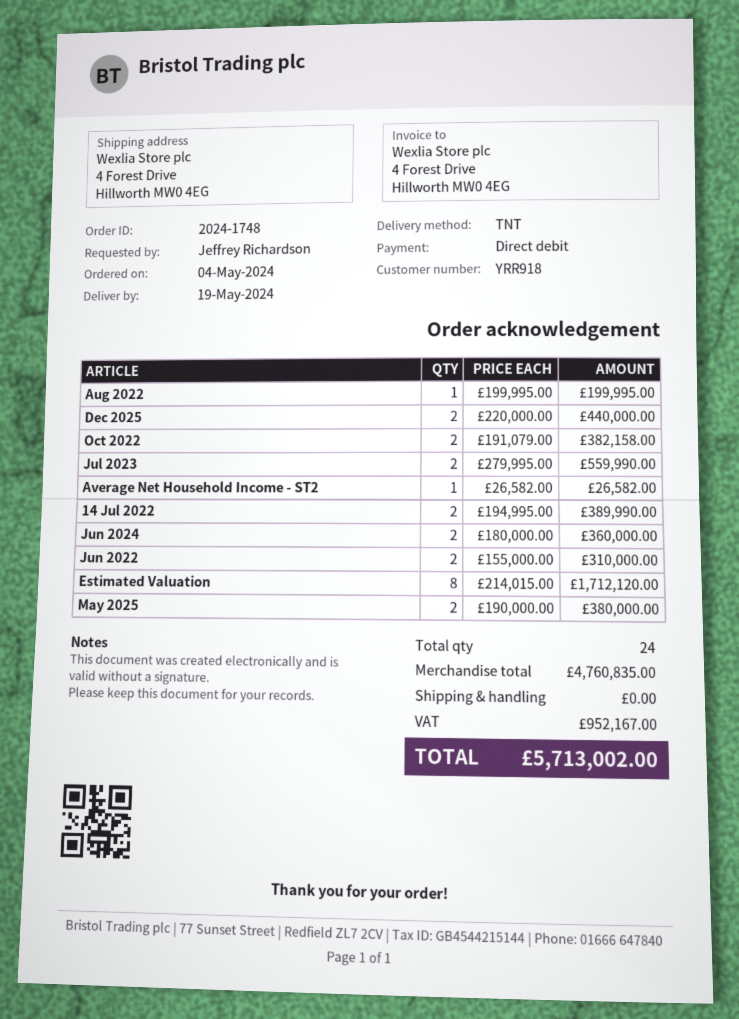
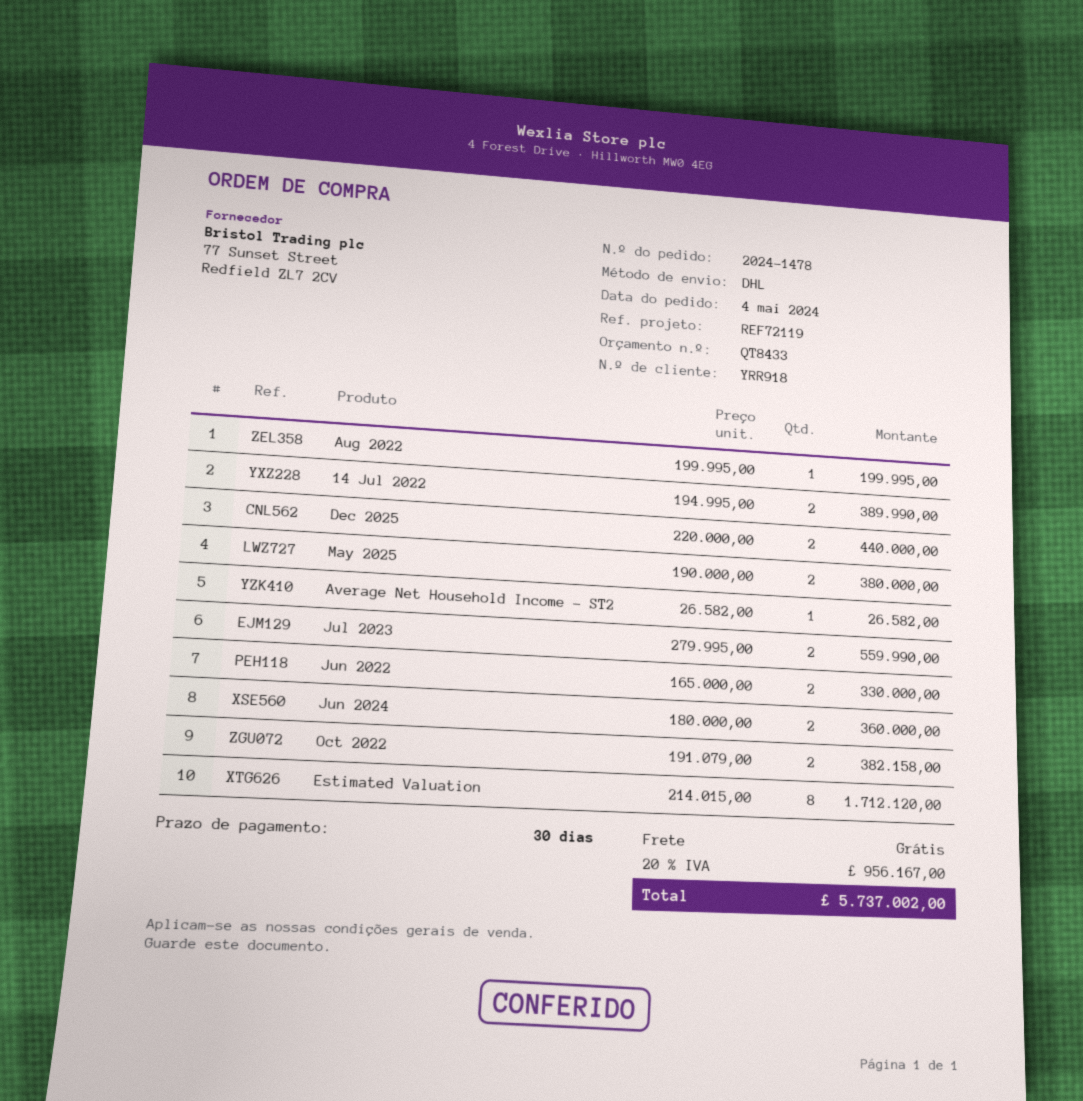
order number: 2024-1748 -> 2024-1478
shipping method: TNT -> DHL
Jun 2022: 2 x 155000.00 = 310000.00 -> 2 x 165000.00 = 330000.00
tax: 952167.00 -> 956167.00
total: 5713002.00 -> 5737002.00

